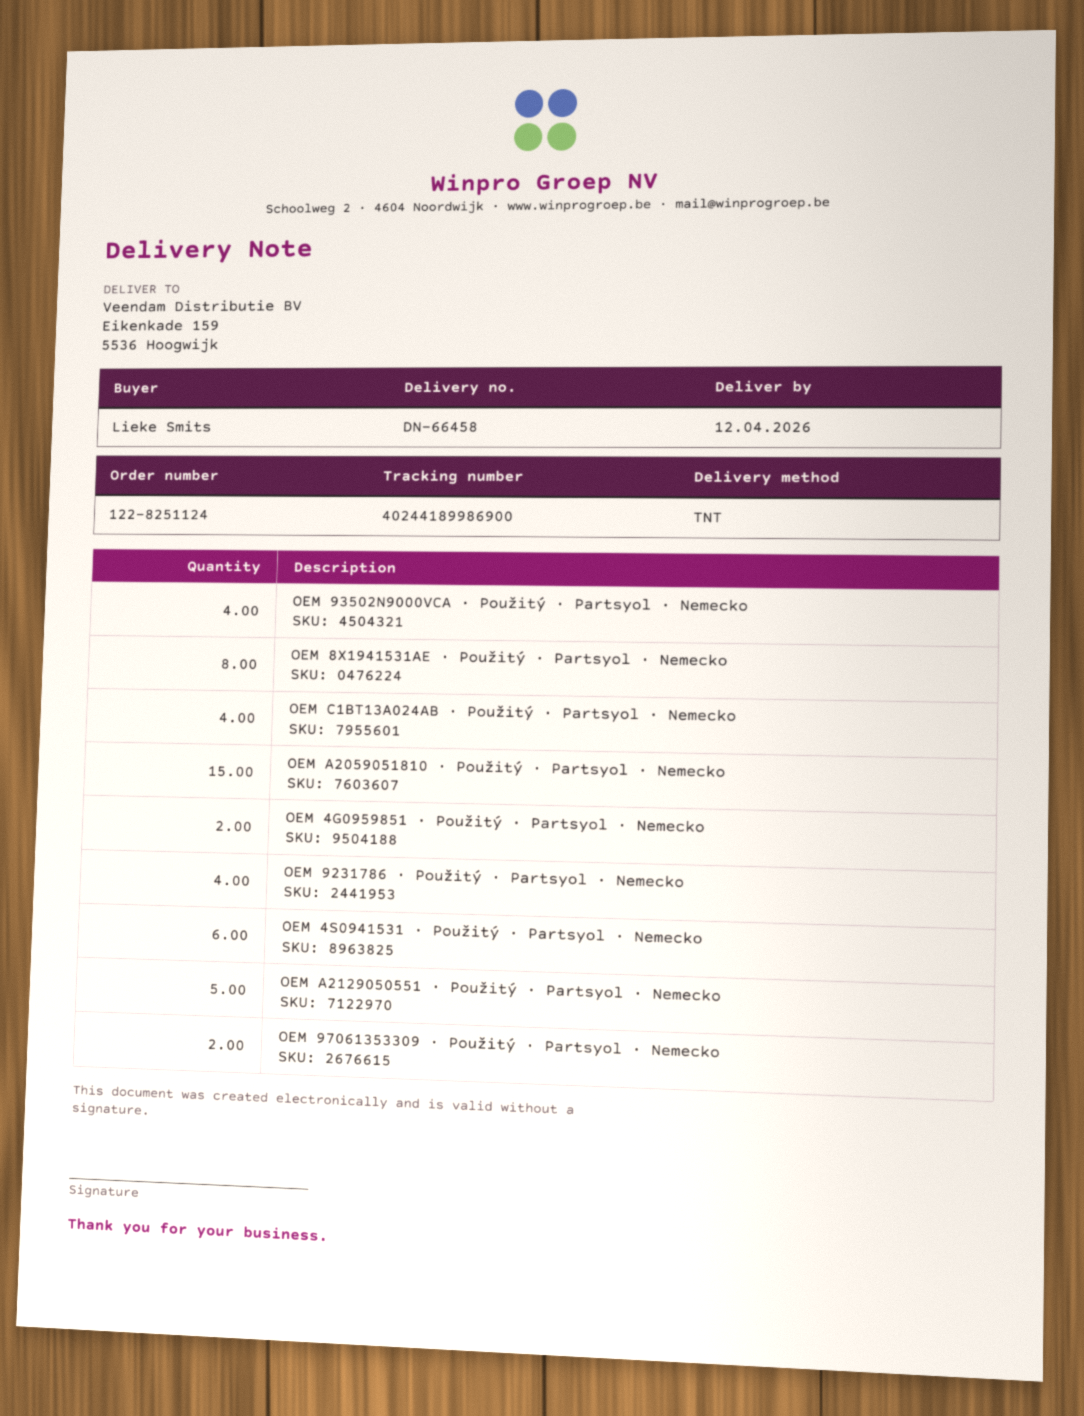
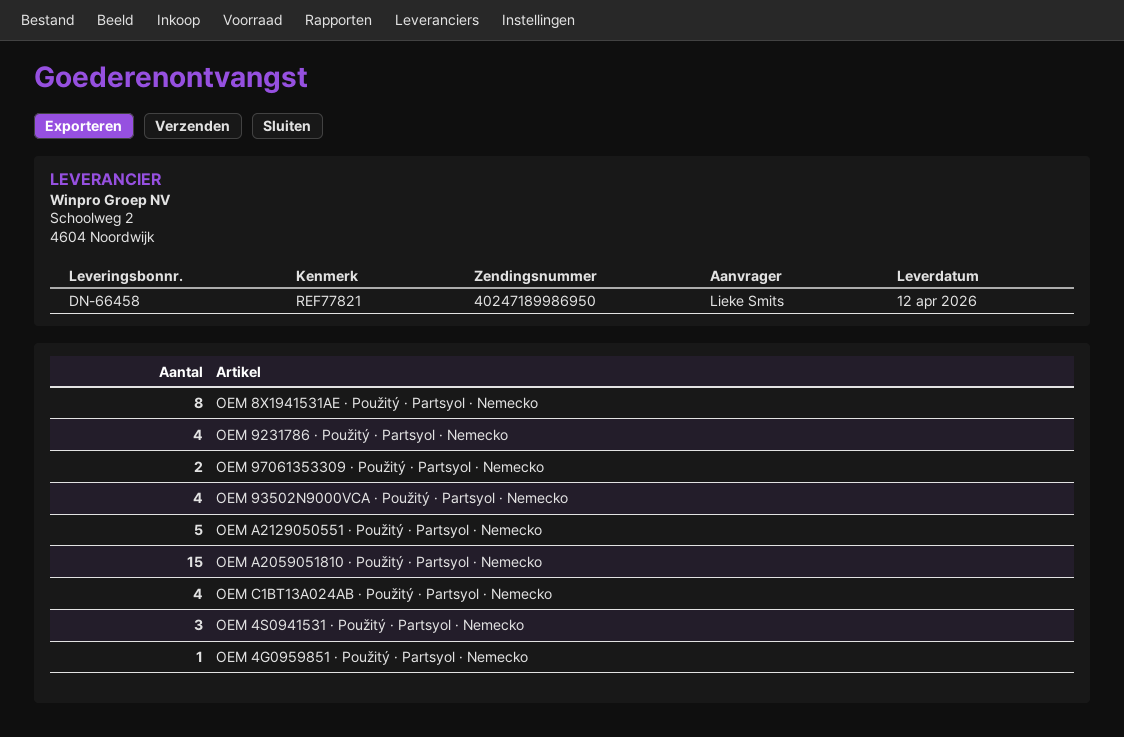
tracking number: 40244189986900 -> 40247189986950
OEM 4G0959851 · Použitý · Partsyol · Nemecko: 2 -> 1
OEM 4S0941531 · Použitý · Partsyol · Nemecko: 6 -> 3

